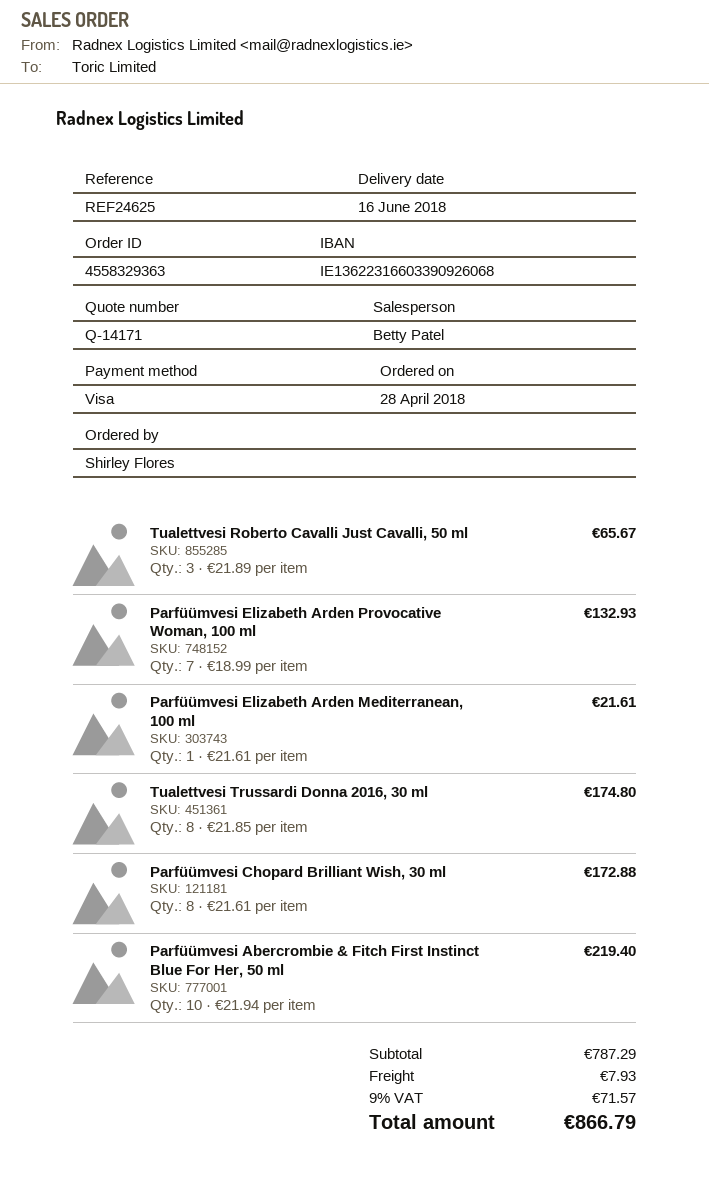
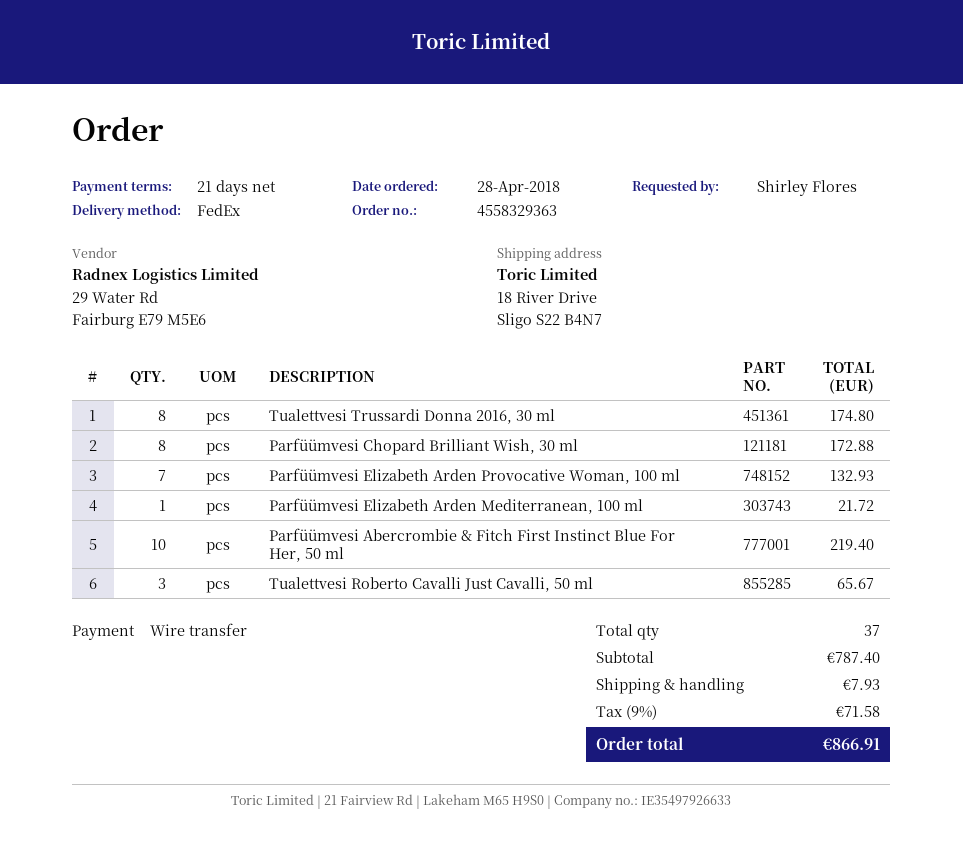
payment method: Visa -> bank transfer
Parfüümvesi Elizabeth Arden Mediterranean, 100 ml: 1 for 21.61 -> 1 for 21.72
subtotal: 787.29 -> 787.40
tax: 9% = 71.57 -> 9% = 71.58
total: 866.79 -> 866.91

